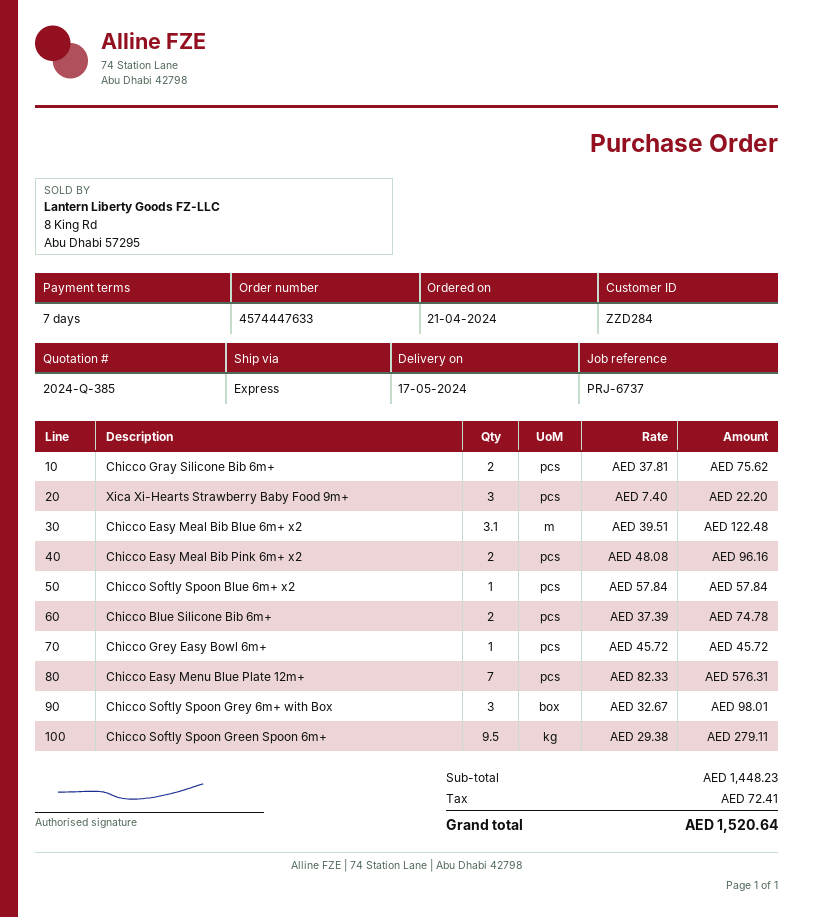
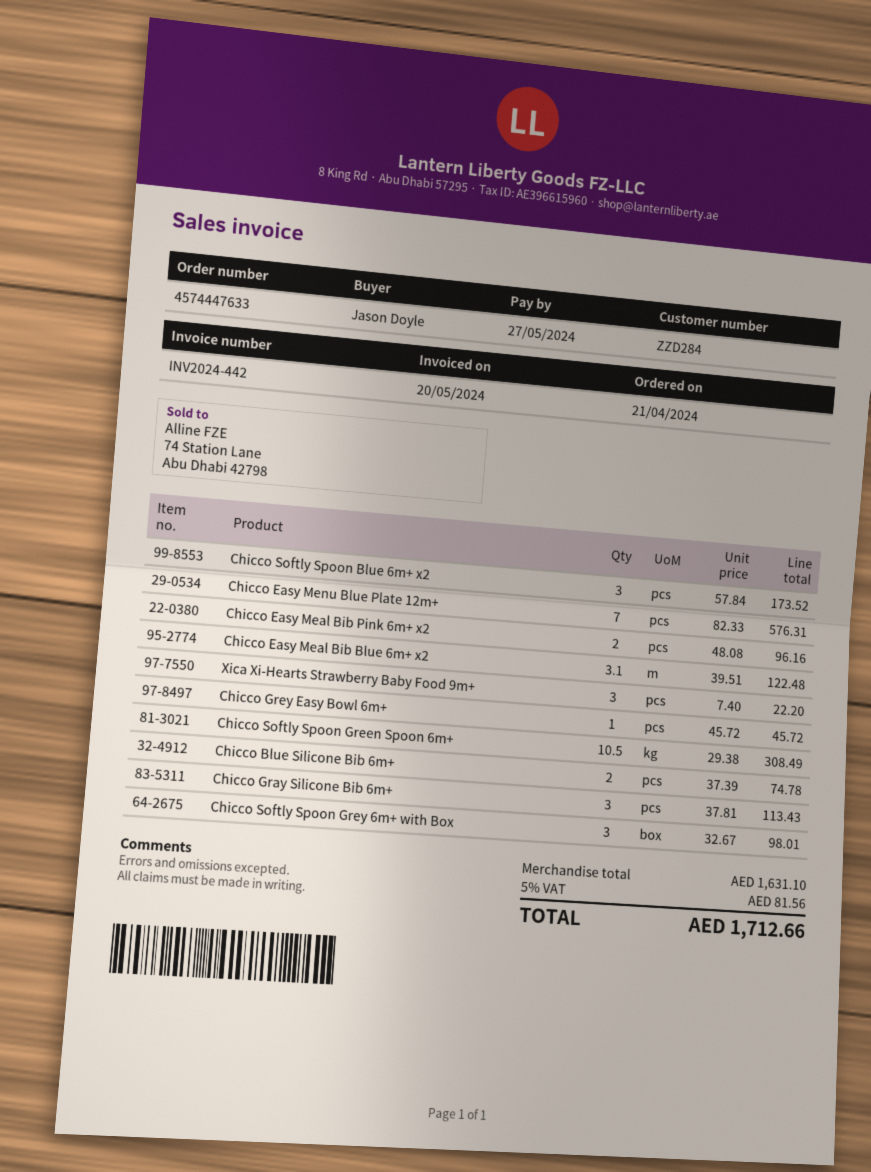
Chicco Gray Silicone Bib 6m+: 2 x 37.81 = 75.62 -> 3 x 37.81 = 113.43
Chicco Softly Spoon Blue 6m+ x2: 1 x 57.84 = 57.84 -> 3 x 57.84 = 173.52
Chicco Softly Spoon Green Spoon 6m+: 9.5 x 29.38 = 279.11 -> 10.5 x 29.38 = 308.49
subtotal: 1448.23 -> 1631.10
tax: 72.41 -> 81.56
total: 1520.64 -> 1712.66

